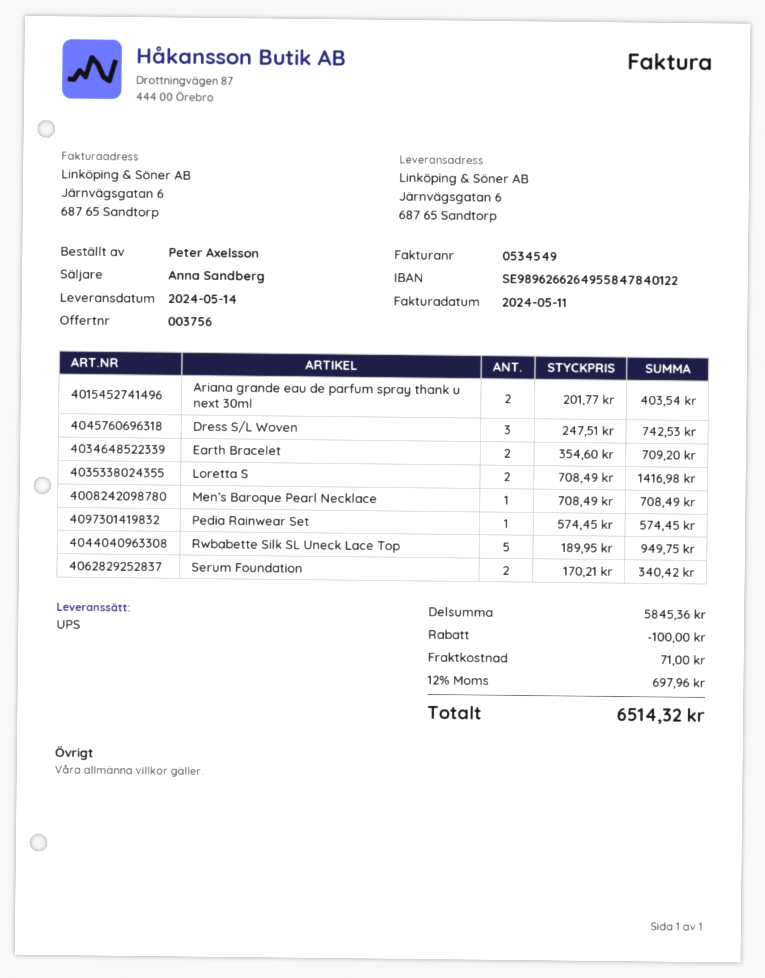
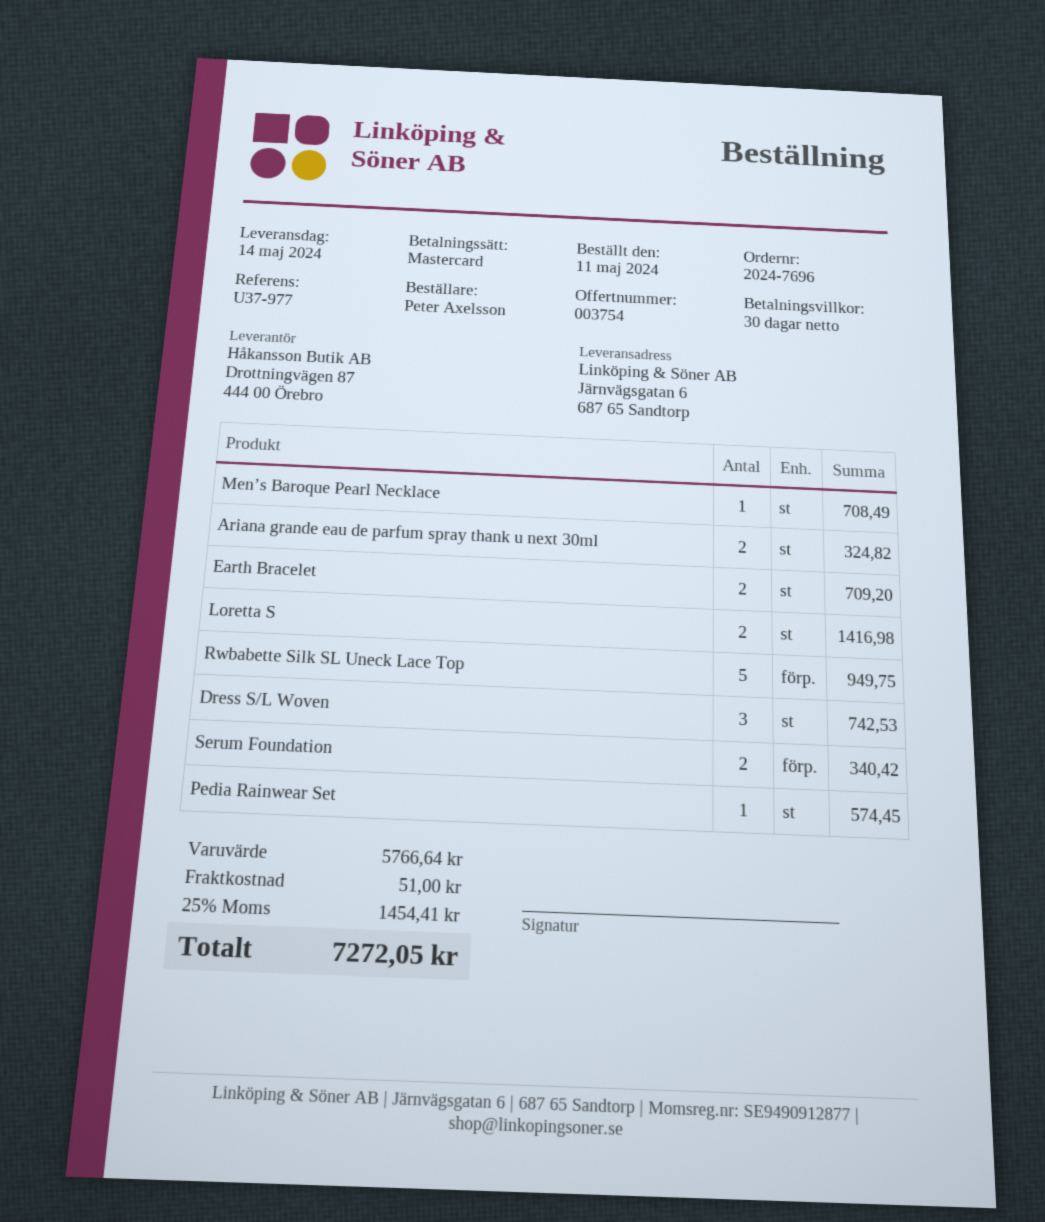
quote number: 003756 -> 003754
Ariana grande eau de parfum spray thank u next 30ml: 2 for 403.54 -> 2 for 324.82
subtotal: 5845.36 -> 5766.64
discount: 100.00 -> none
shipping: 71.00 -> 51.00
tax: 12% = 697.96 -> 25% = 1454.41
total: 6514.32 -> 7272.05

